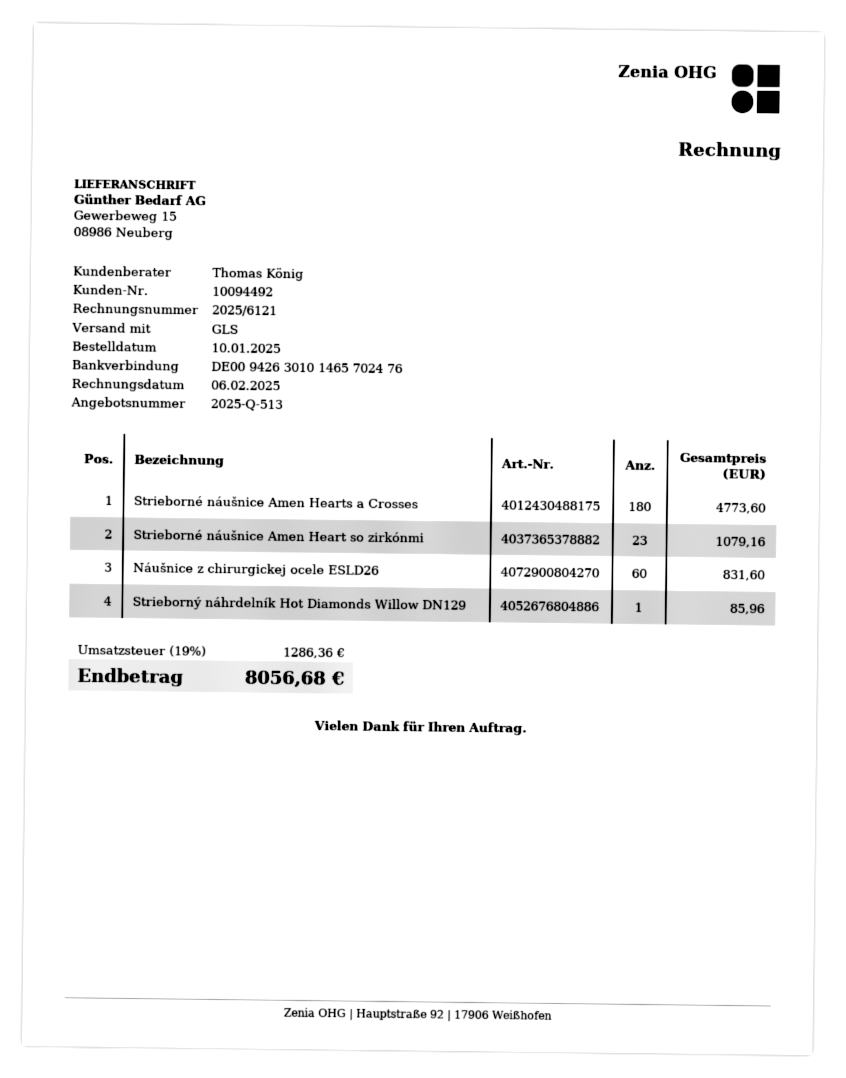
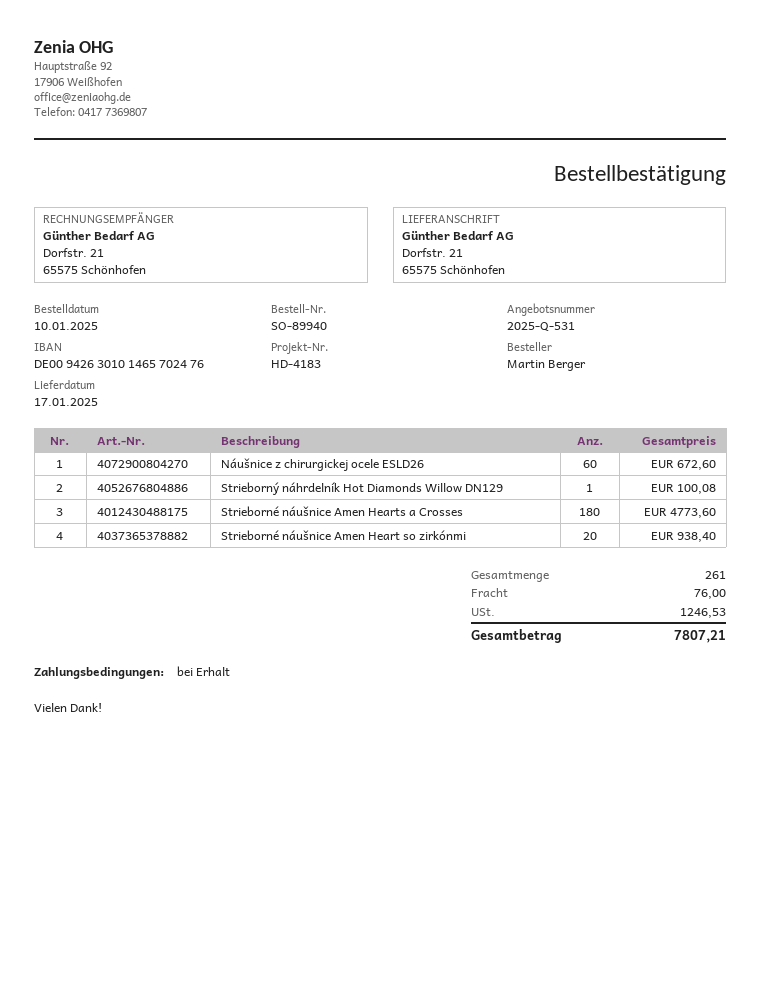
quote number: 2025-Q-513 -> 2025-Q-531
ship to: Gewerbeweg 15, 08986 Neuberg -> Dorfstr. 21, 65575 Schönhofen
Strieborné náušnice Amen Heart so zirkónmi: 23 for 1079.16 -> 20 for 938.40
Náušnice z chirurgickej ocele ESLD26: 60 for 831.60 -> 60 for 672.60
Strieborný náhrdelník Hot Diamonds Willow DN129: 1 for 85.96 -> 1 for 100.08
shipping: none -> 76.00
tax: 1286.36 -> 1246.53
total: 8056.68 -> 7807.21

